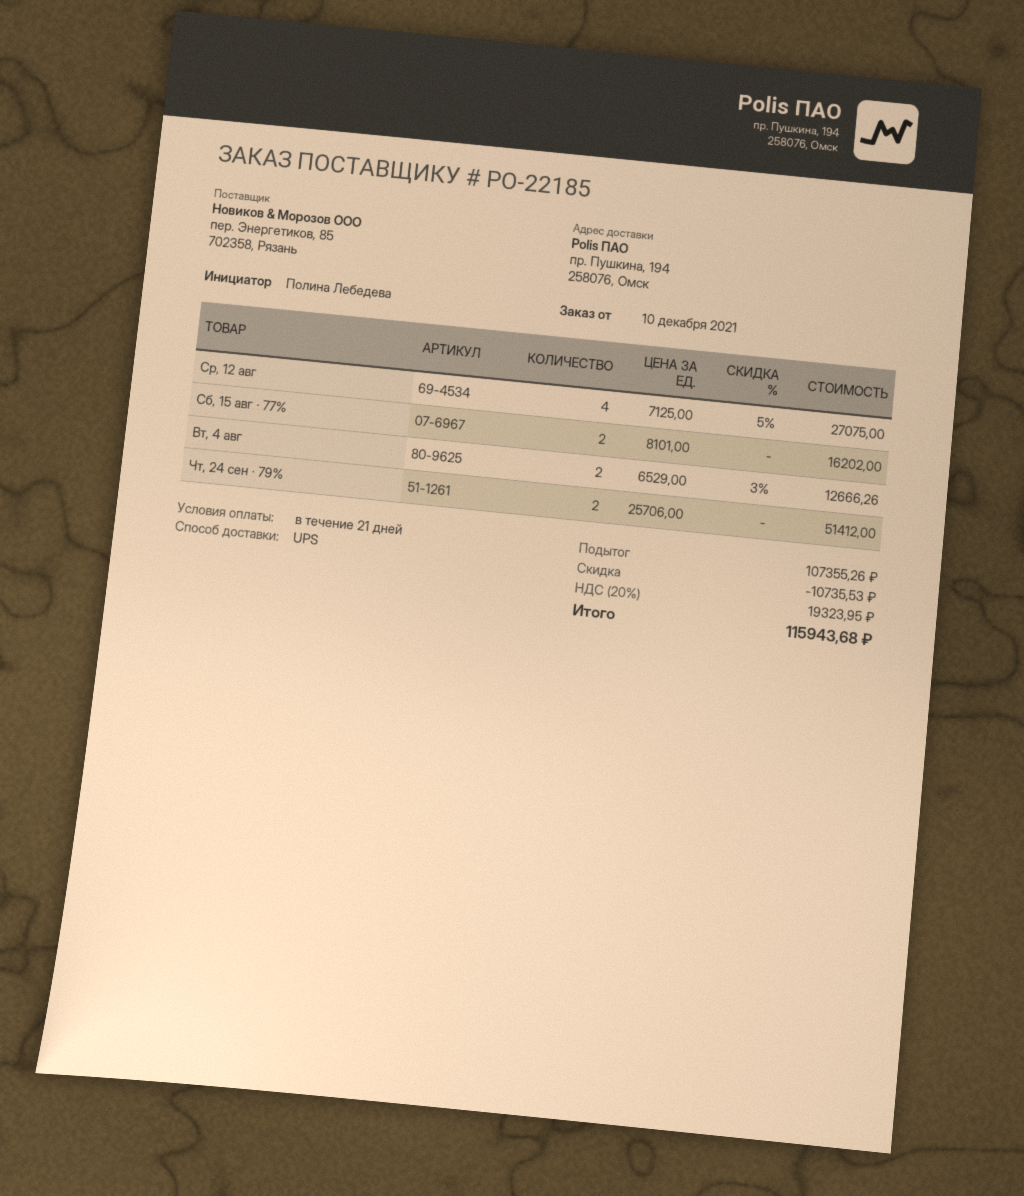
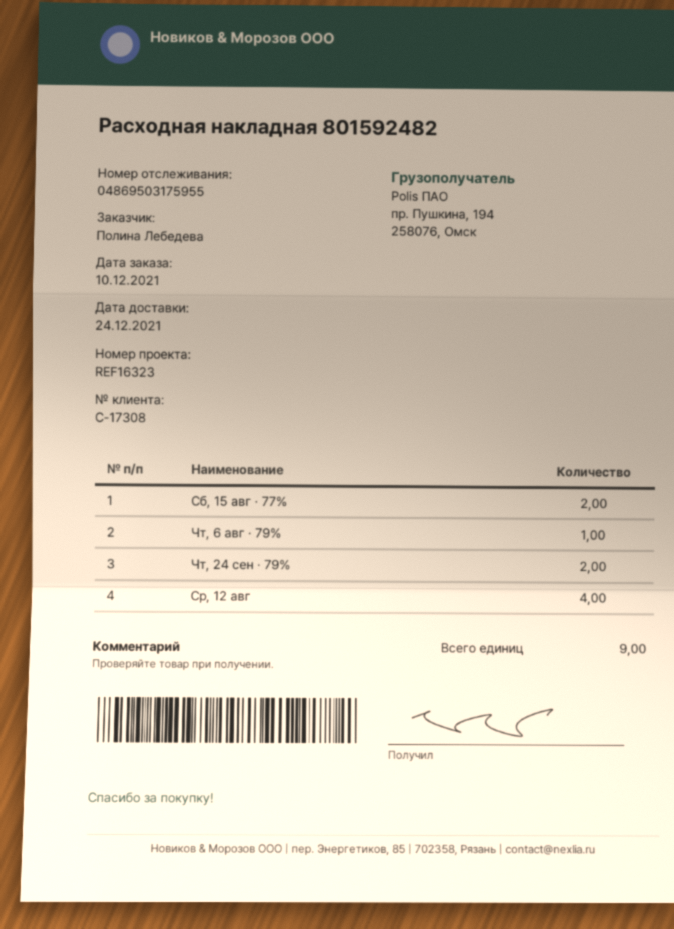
Вт, 4 авг: 2 -> none
Чт, 6 авг · 79%: none -> 1

